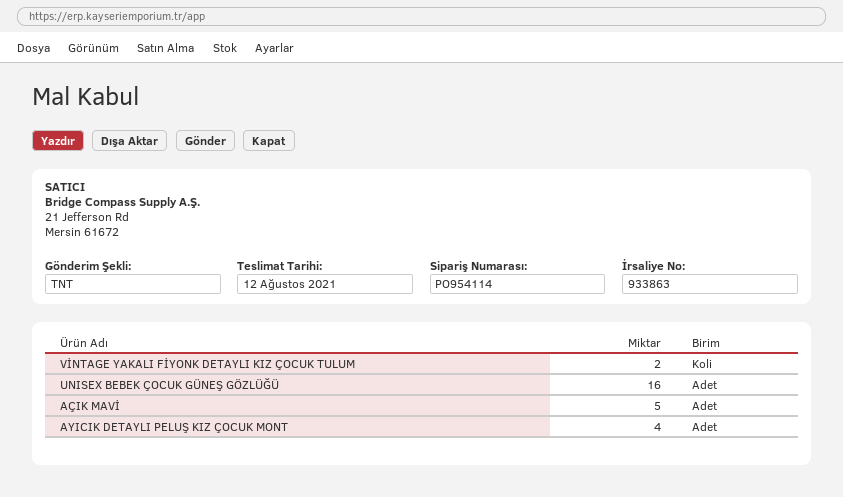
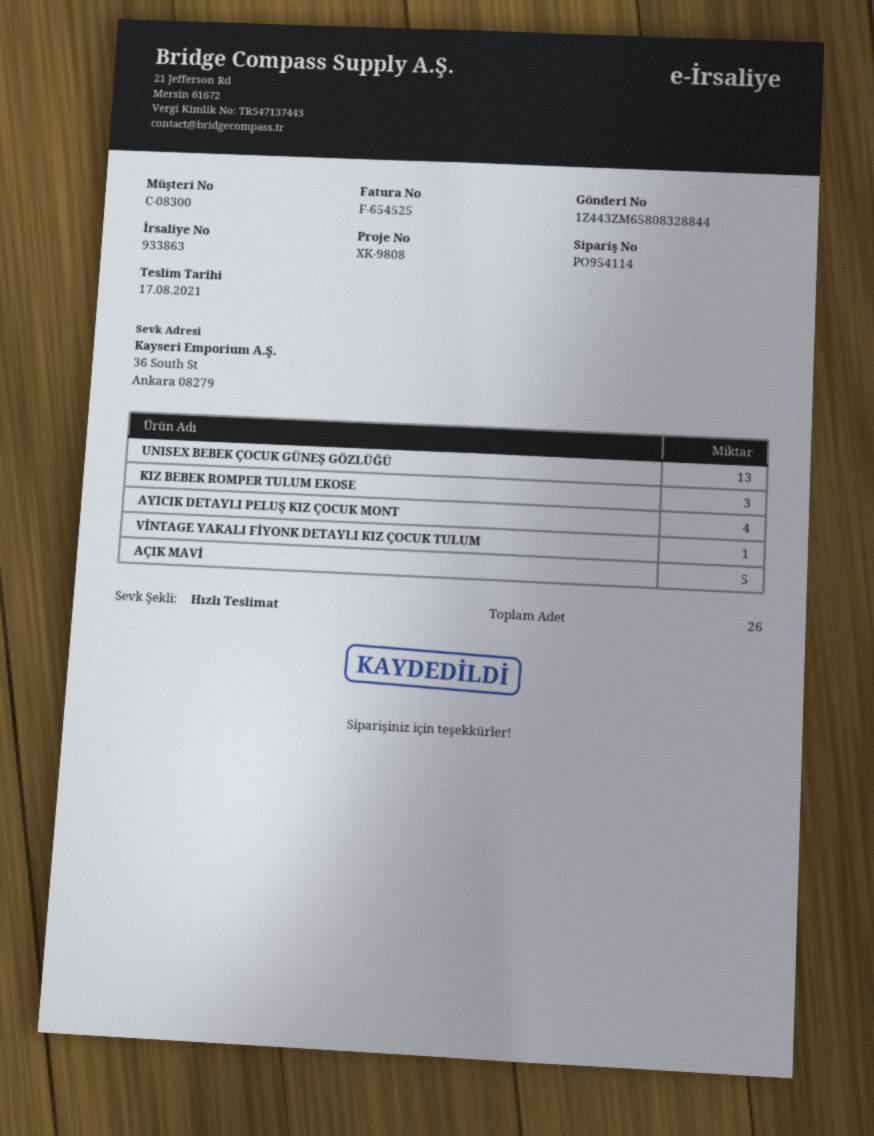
delivery date: 2021-08-12 -> 2021-08-17
shipping method: TNT -> express
VİNTAGE YAKALI FİYONK DETAYLI KIZ ÇOCUK TULUM: 2 -> 1
UNISEX BEBEK ÇOCUK GÜNEŞ GÖZLÜĞÜ: 16 -> 13
KIZ BEBEK ROMPER TULUM EKOSE: none -> 3

